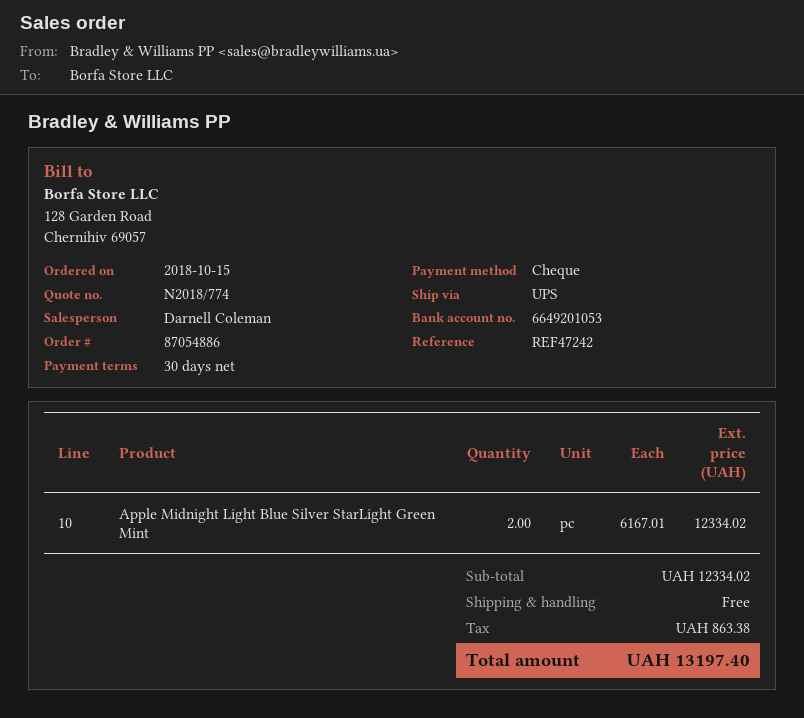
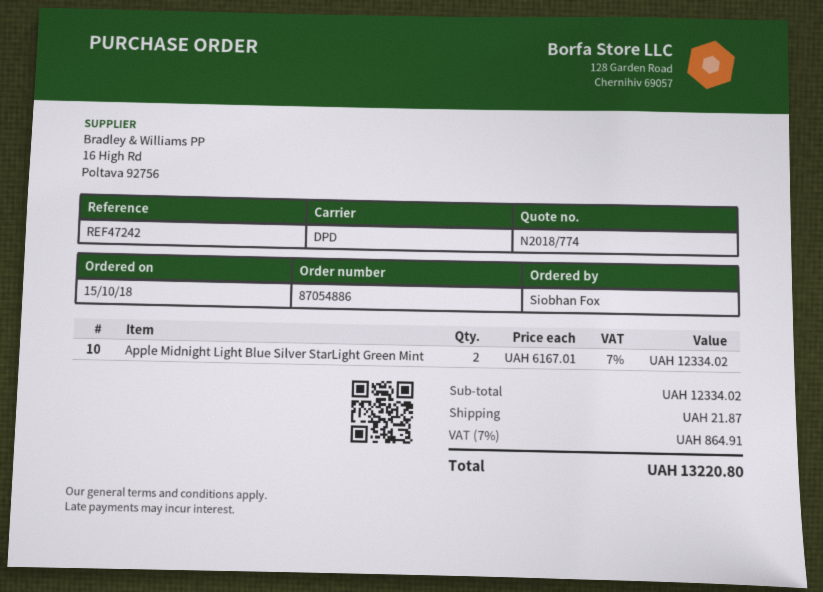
shipping method: UPS -> DPD
shipping: 0.00 -> 21.87
tax: 863.38 -> 864.91
total: 13197.40 -> 13220.80

